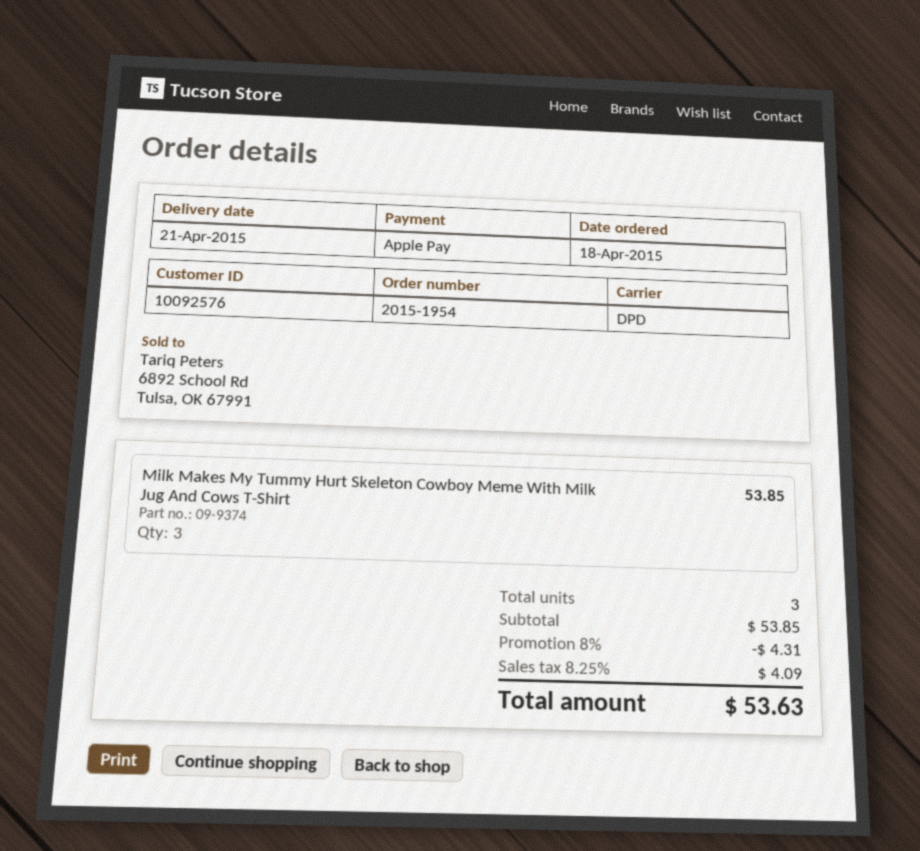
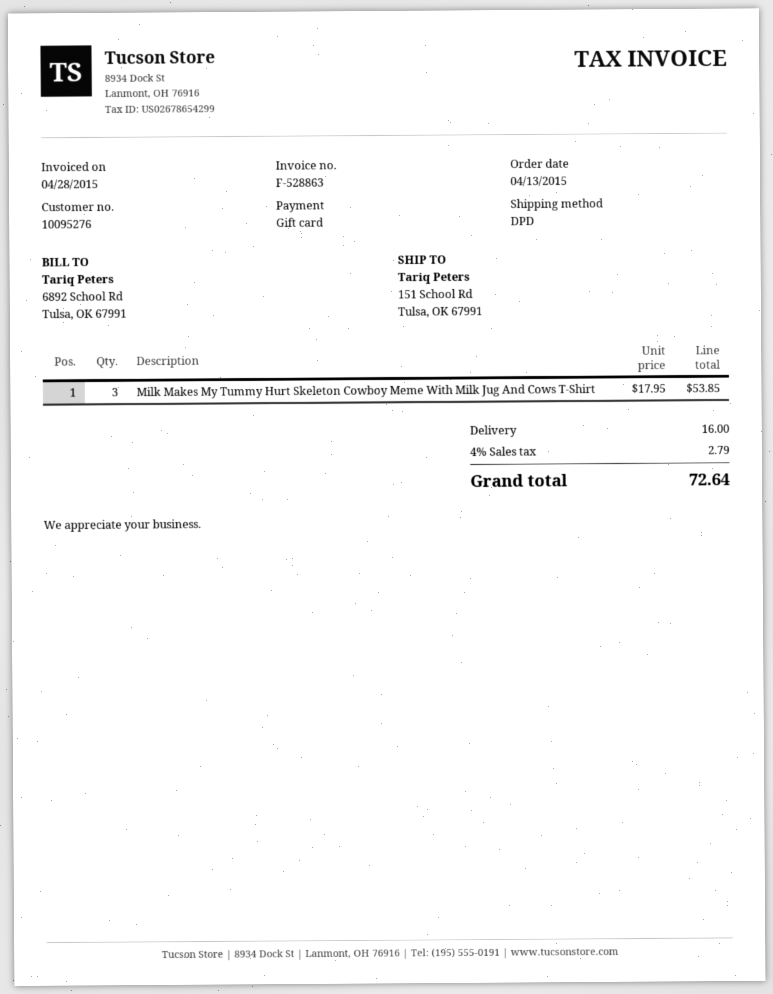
order date: 2015-04-18 -> 2015-04-13
customer number: 10092576 -> 10095276
payment method: Apple Pay -> gift card
discount: 8% = 4.31 -> none
shipping: none -> 16.00
tax: 8.25% = 4.09 -> 4% = 2.79
total: 53.63 -> 72.64

